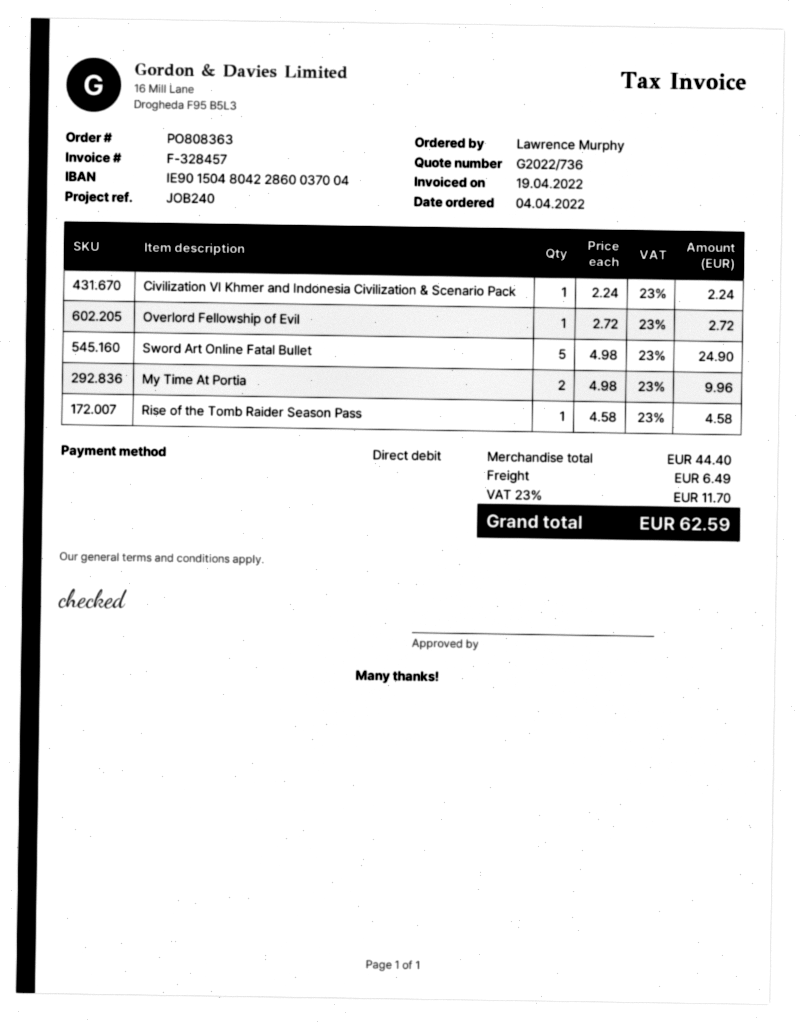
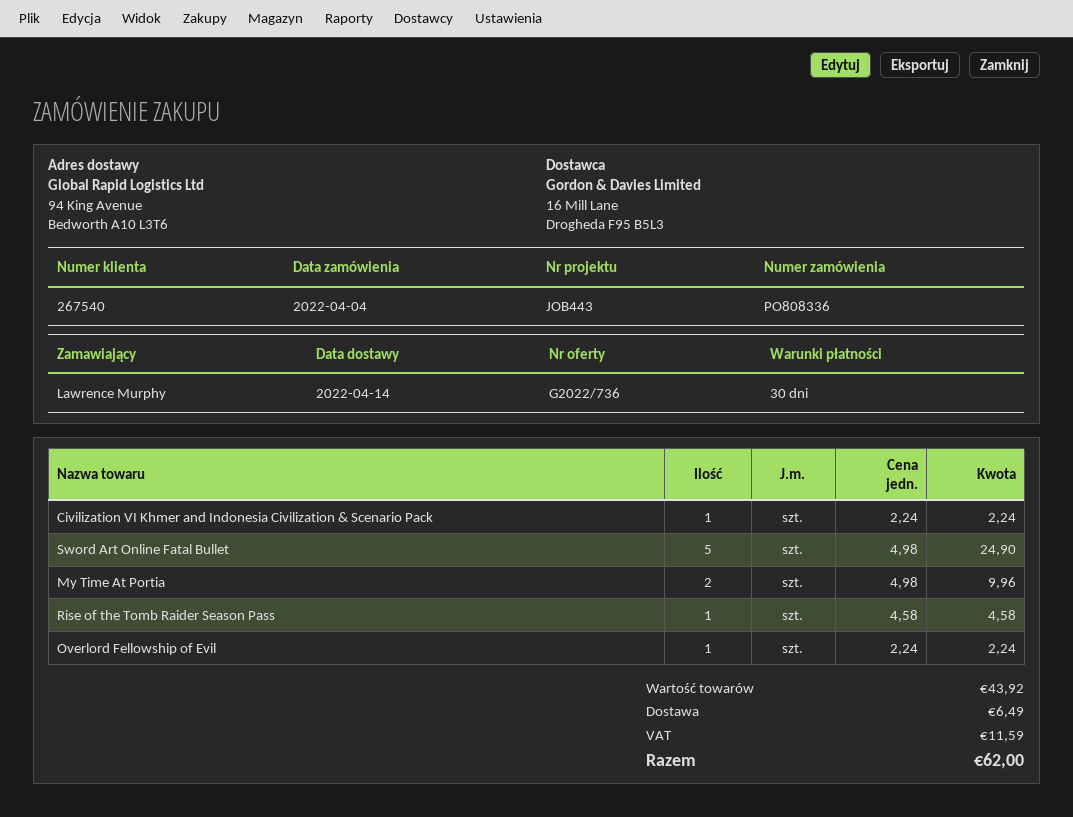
order number: PO808363 -> PO808336
reference: JOB240 -> JOB443
Overlord Fellowship of Evil: 1 x 2.72 = 2.72 -> 1 x 2.24 = 2.24
subtotal: 44.40 -> 43.92
tax: 11.70 -> 11.59
total: 62.59 -> 62.00

